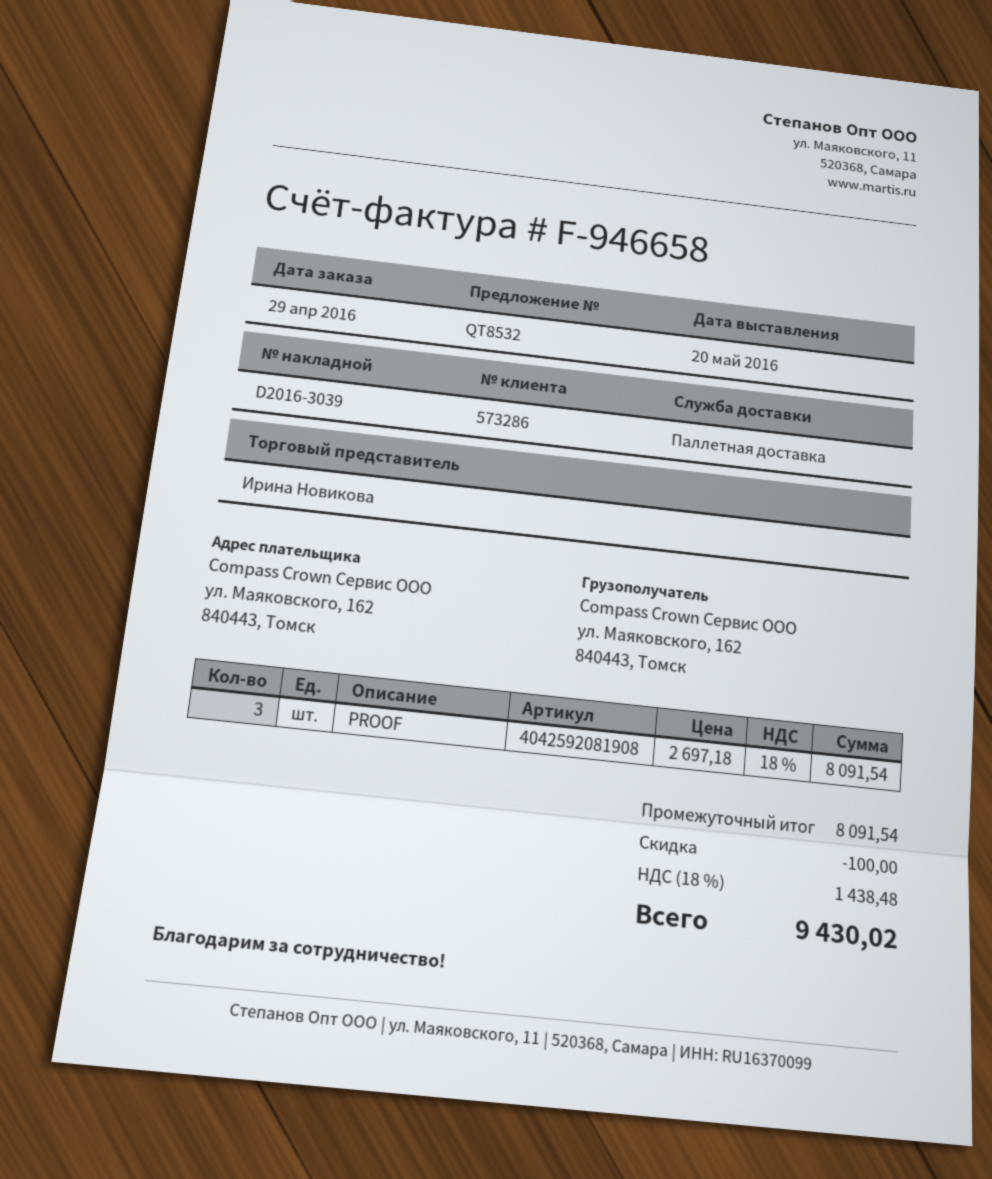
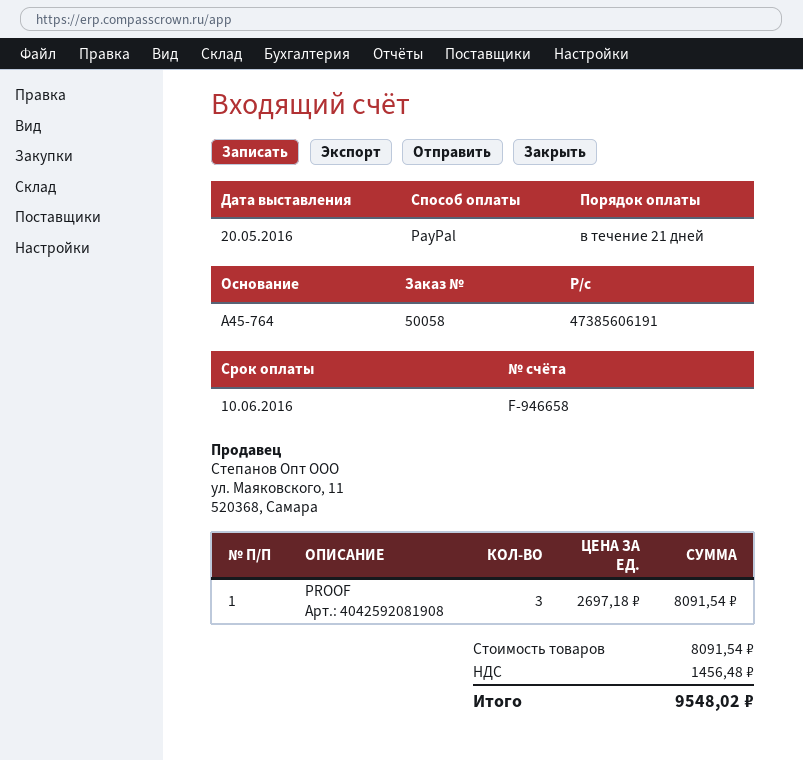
discount: 100.00 -> none
tax: 1438.48 -> 1456.48
total: 9430.02 -> 9548.02

